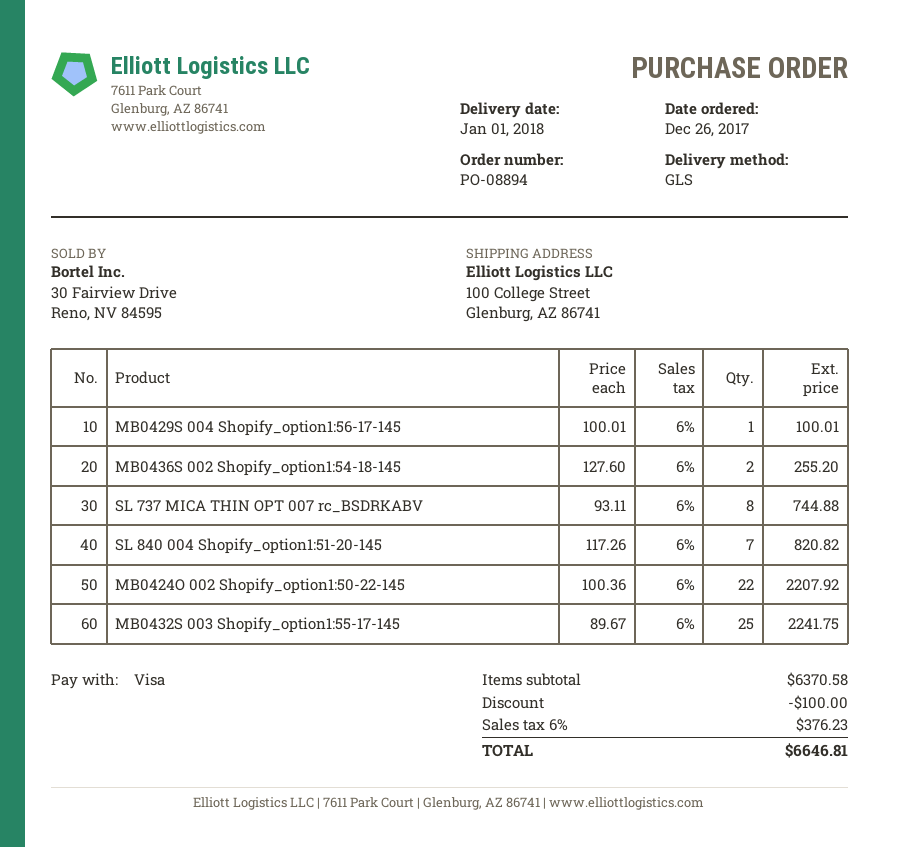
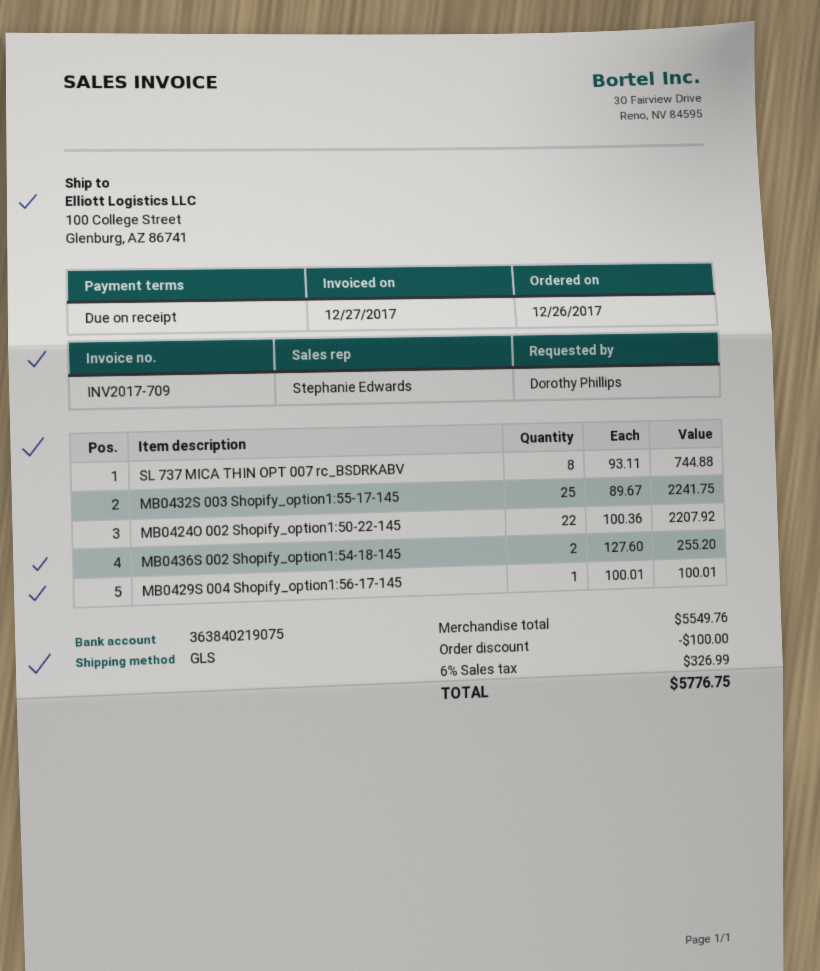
SL 840 004 Shopify_option1:51-20-145: 7 x 117.26 = 820.82 -> none
subtotal: 6370.58 -> 5549.76
tax: 6% = 376.23 -> 6% = 326.99
total: 6646.81 -> 5776.75

